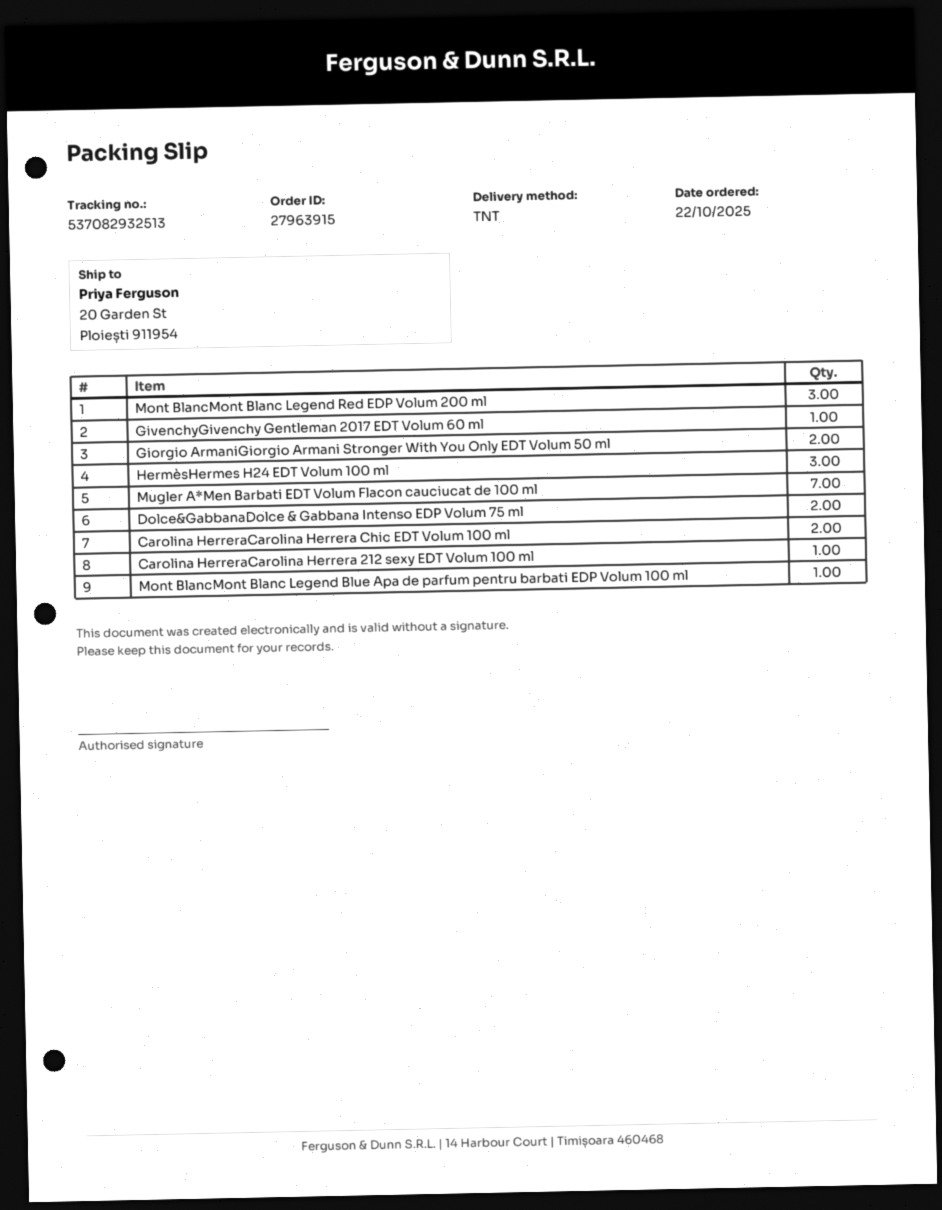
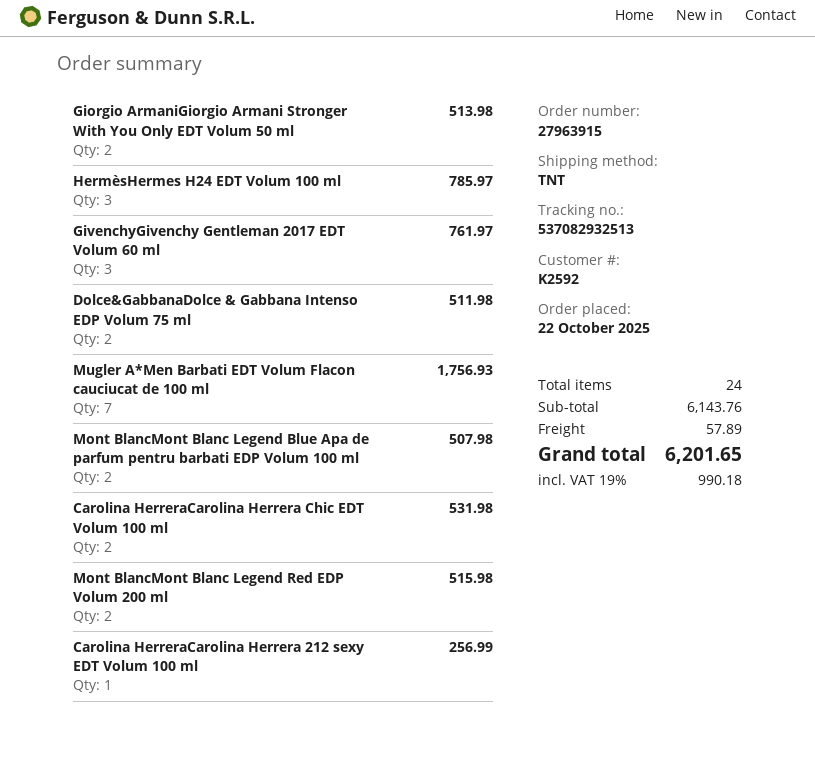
Mont BlancMont Blanc Legend Red EDP Volum 200 ml: 3 -> 2
GivenchyGivenchy Gentleman 2017 EDT Volum 60 ml: 1 -> 3
Mont BlancMont Blanc Legend Blue Apa de parfum pentru barbati EDP Volum 100 ml: 1 -> 2

